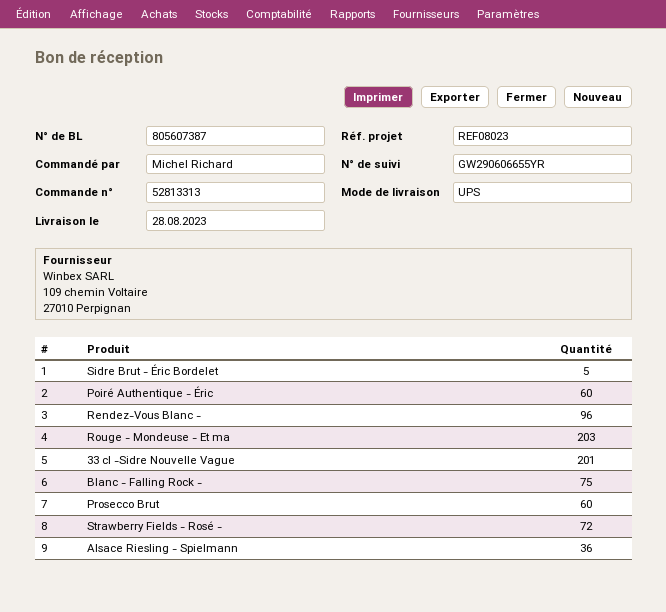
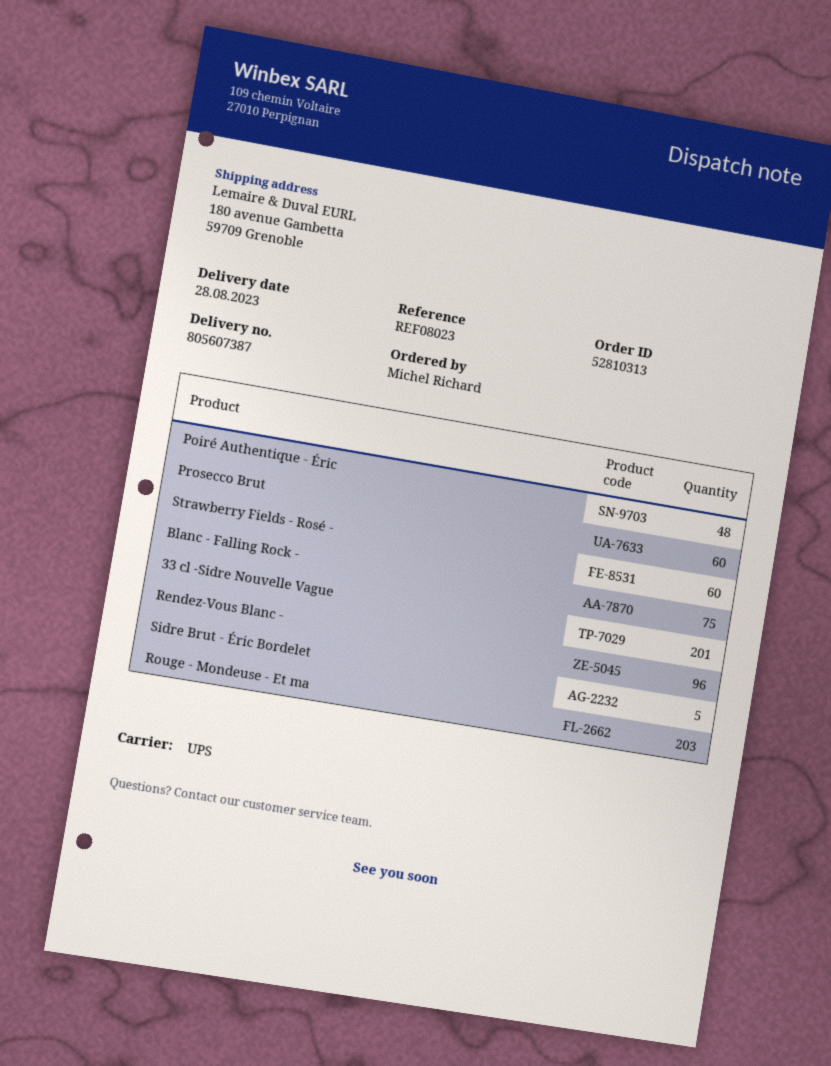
order number: 52813313 -> 52810313
Poiré Authentique - Éric: 60 -> 48
Strawberry Fields - Rosé -: 72 -> 60
Alsace Riesling - Spielmann: 36 -> none

